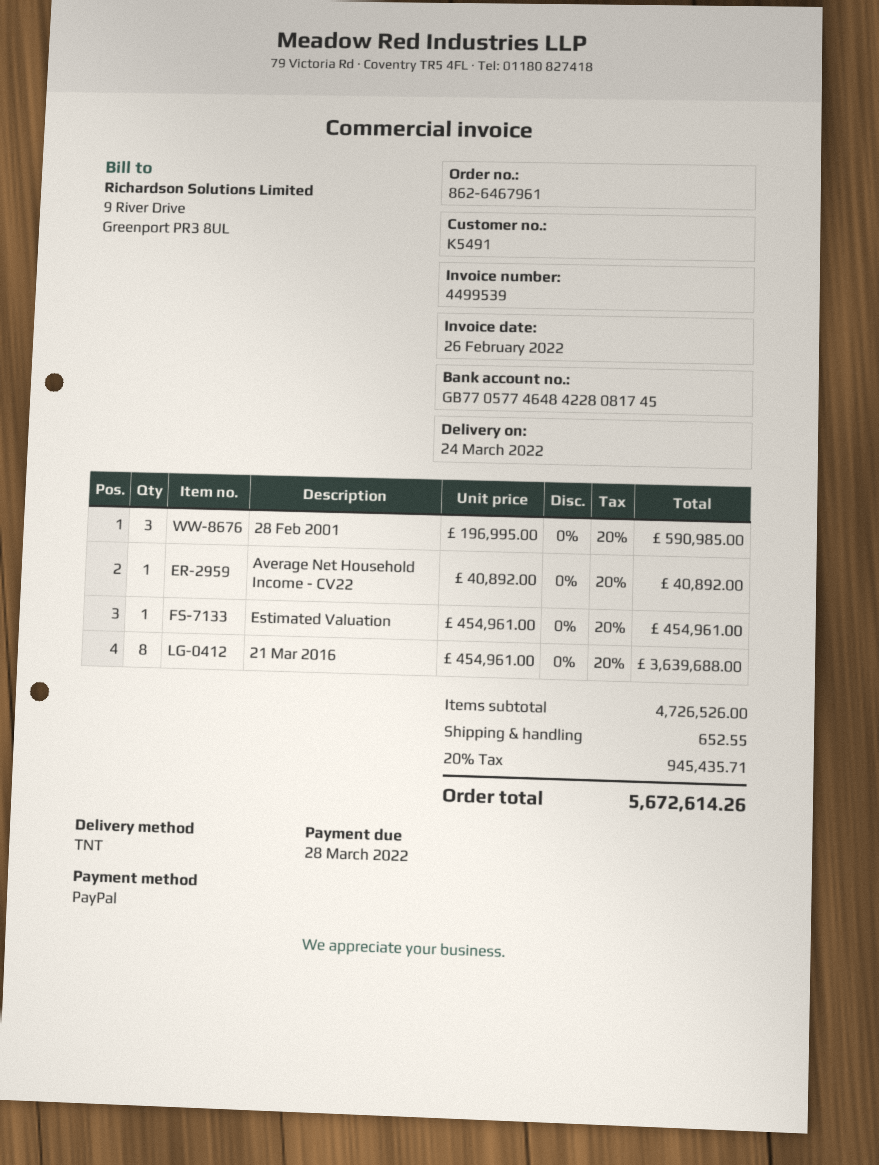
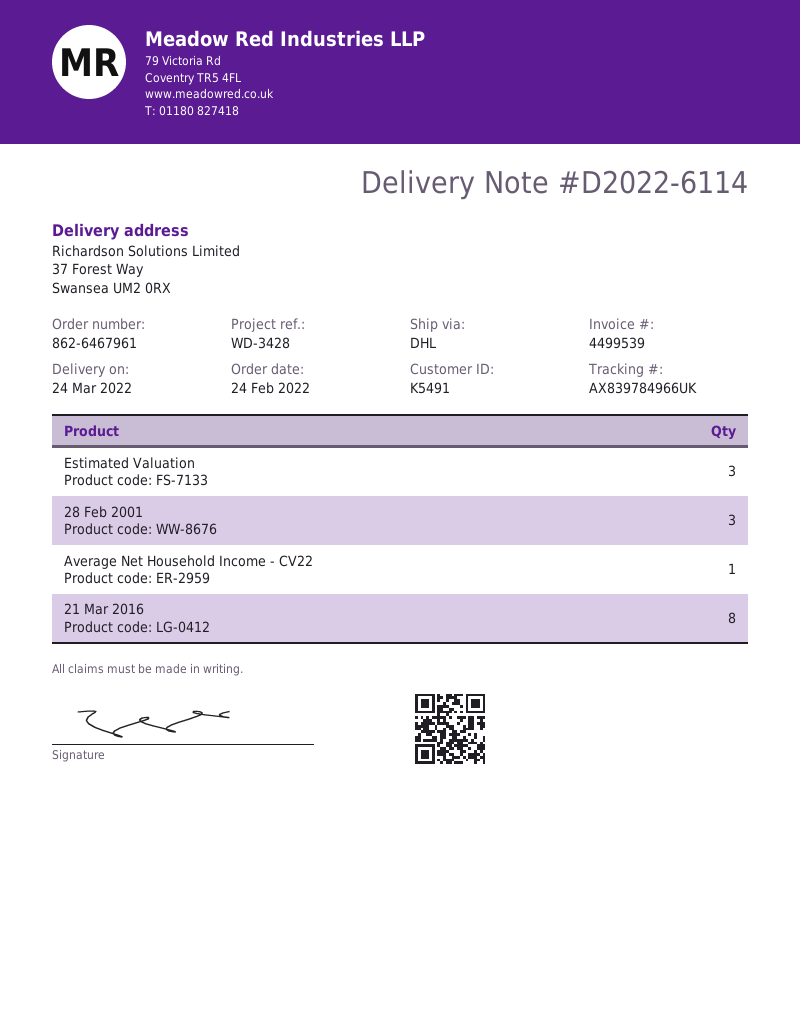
shipping method: TNT -> DHL
Estimated Valuation: 1 -> 3

